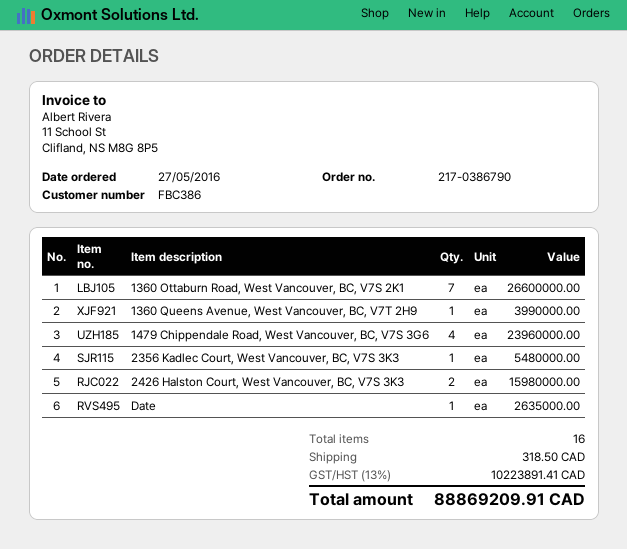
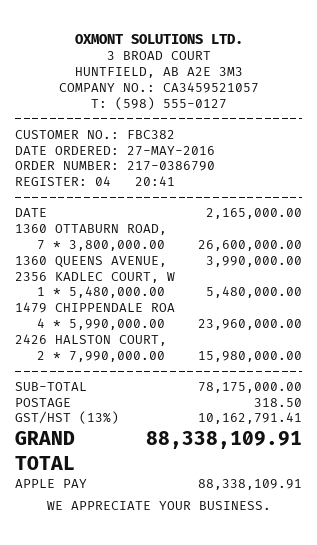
customer number: FBC386 -> FBC382
Date: 1 for 2635000.00 -> 1 for 2165000.00
tax: 13% = 10223891.41 -> 13% = 10162791.41
total: 88869209.91 -> 88338109.91

